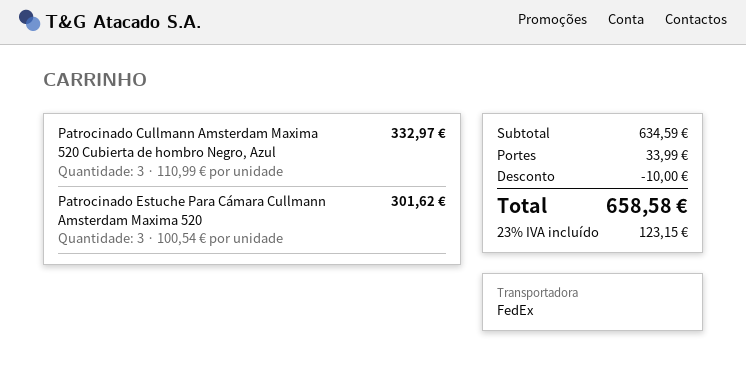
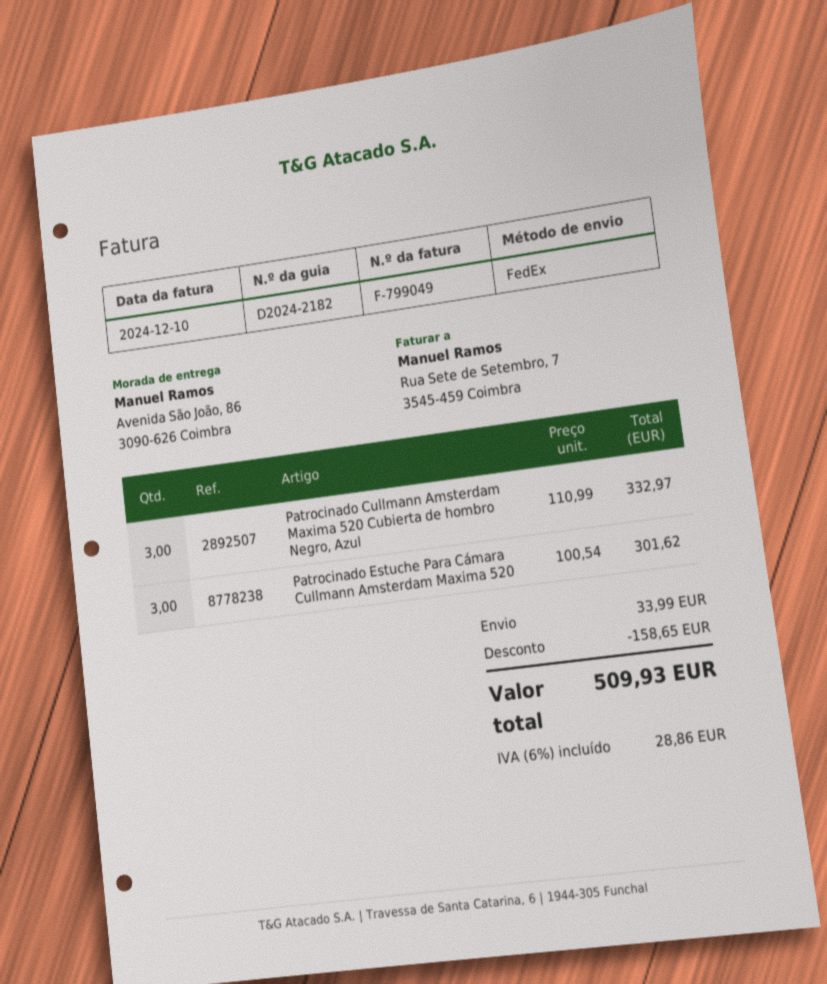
discount: 10.00 -> 158.65
tax: 23% = 123.15 -> 6% = 28.86
total: 658.58 -> 509.93

